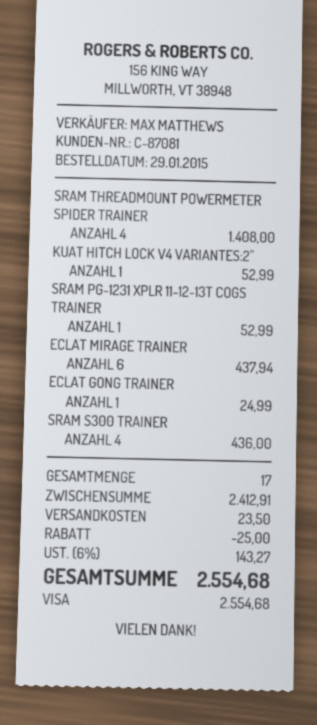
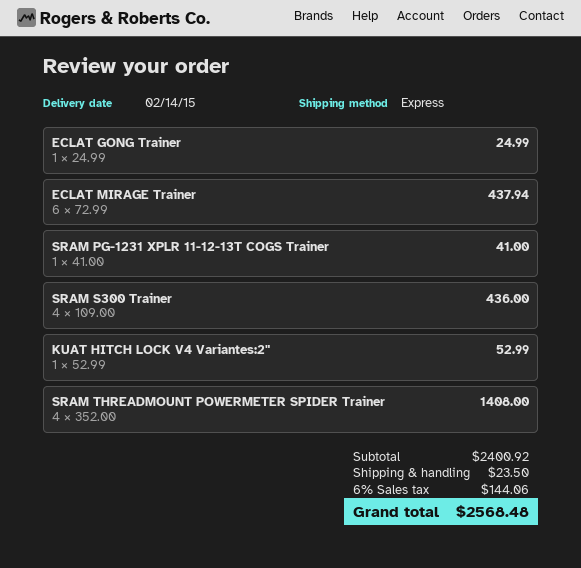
SRAM PG-1231 XPLR 11-12-13T COGS TRAINER: 1 for 52.99 -> 1 for 41.00
subtotal: 2412.91 -> 2400.92
discount: 25.00 -> none
tax: 6% = 143.27 -> 6% = 144.06
total: 2554.68 -> 2568.48

